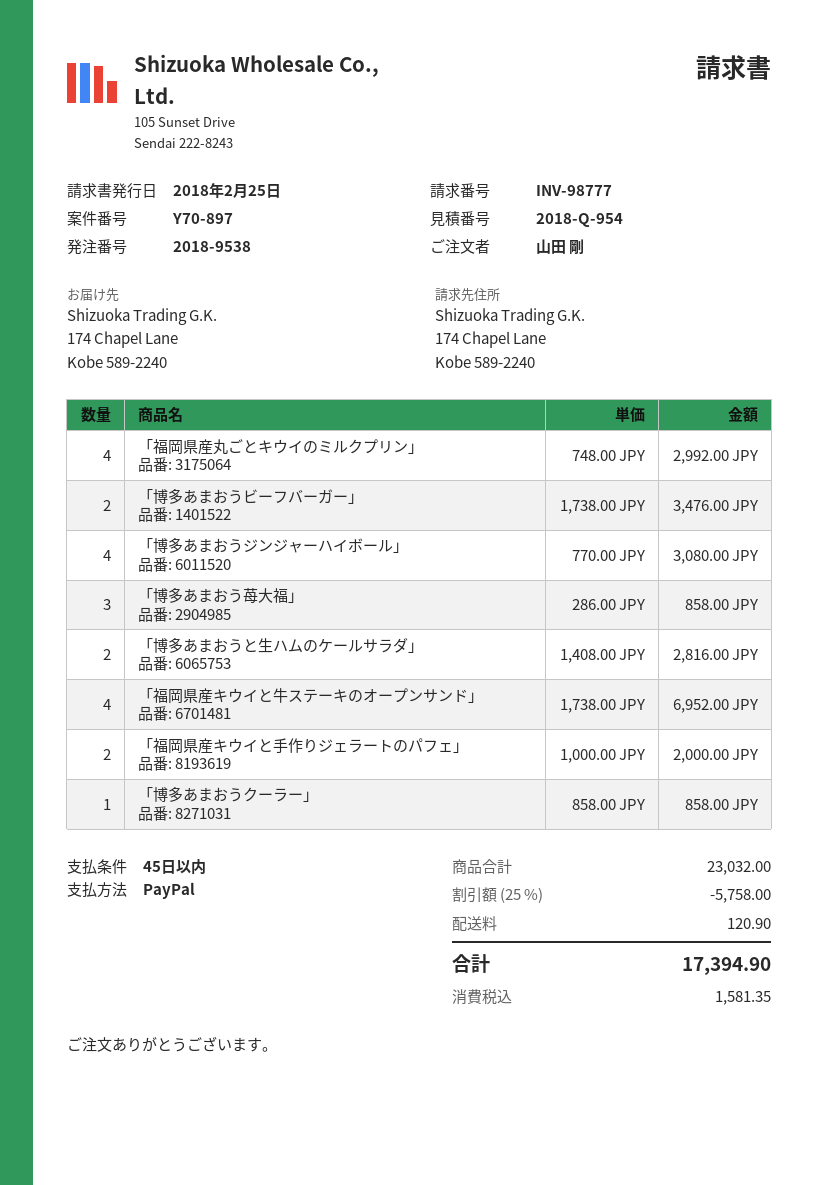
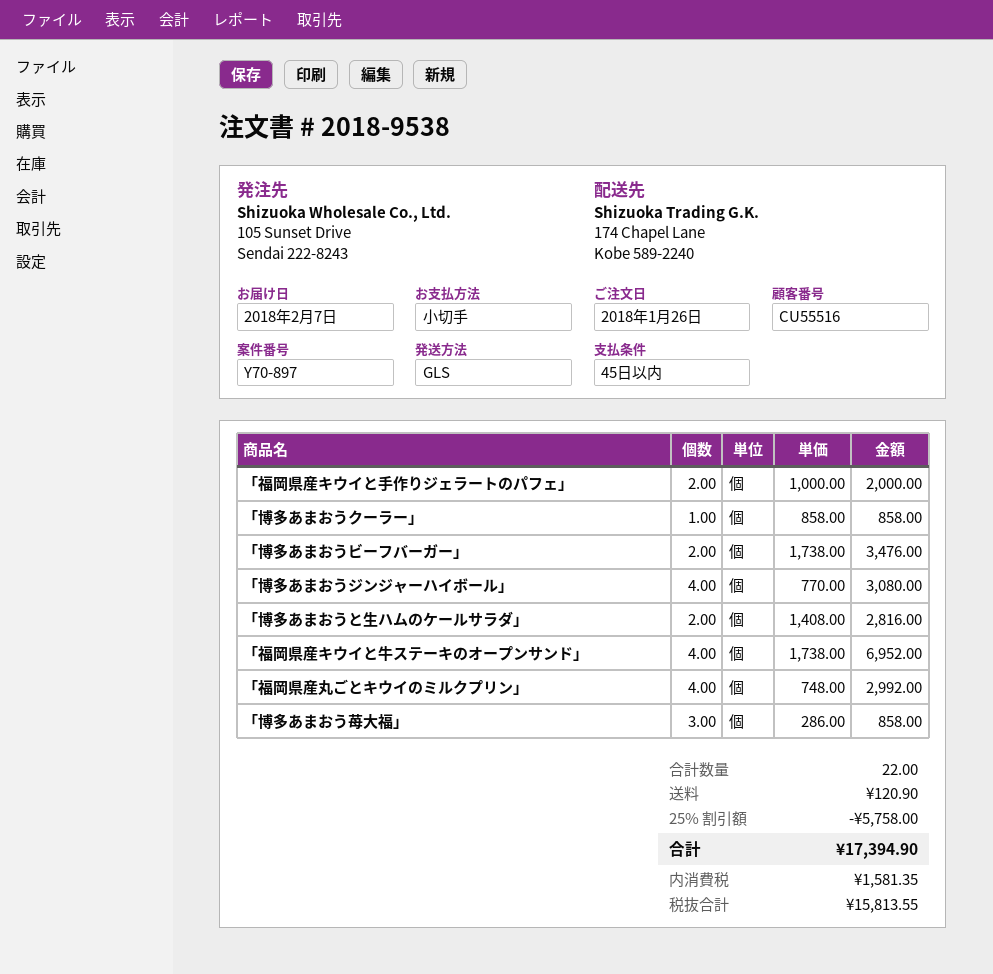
payment method: PayPal -> cheque

